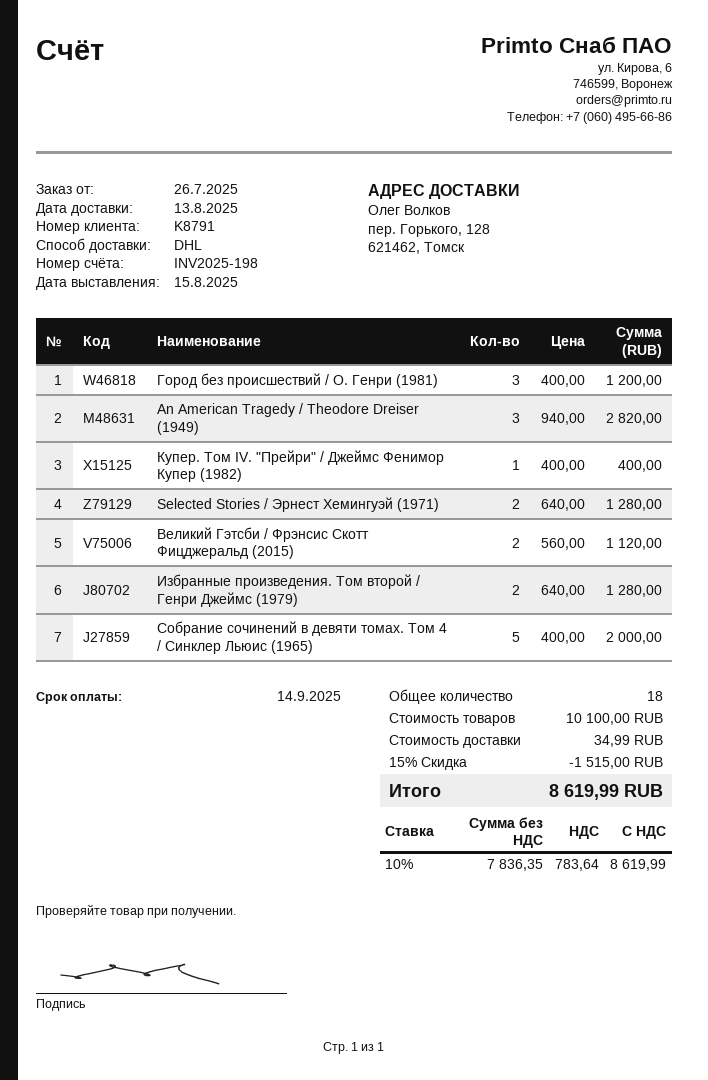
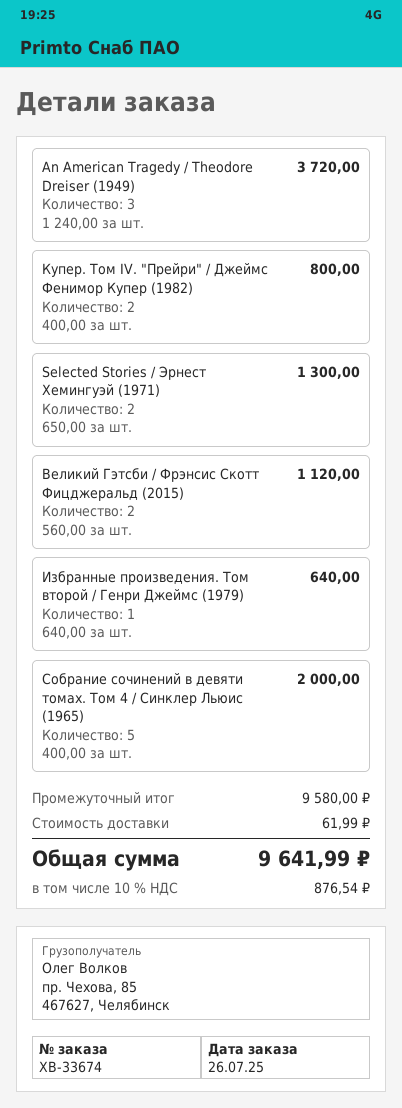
ship to: пер. Горького, 128, 621462, Томск -> пр. Чехова, 85, 467627, Челябинск
Город без происшествий / О. Генри (1981): 3 x 400.00 = 1200.00 -> none
An American Tragedy / Theodore Dreiser (1949): 3 x 940.00 = 2820.00 -> 3 x 1240.00 = 3720.00
Купер. Том IV. "Прейри" / Джеймс Фенимор Купер (1982): 1 x 400.00 = 400.00 -> 2 x 400.00 = 800.00
Selected Stories / Эрнест Хемингуэй (1971): 2 x 640.00 = 1280.00 -> 2 x 650.00 = 1300.00
Избранные произведения. Том второй / Генри Джеймс (1979): 2 x 640.00 = 1280.00 -> 1 x 640.00 = 640.00
subtotal: 10100.00 -> 9580.00
discount: 15% = 1515.00 -> none
shipping: 34.99 -> 61.99
tax: 10% = 783.64 -> 10% = 876.54
total: 8619.99 -> 9641.99

